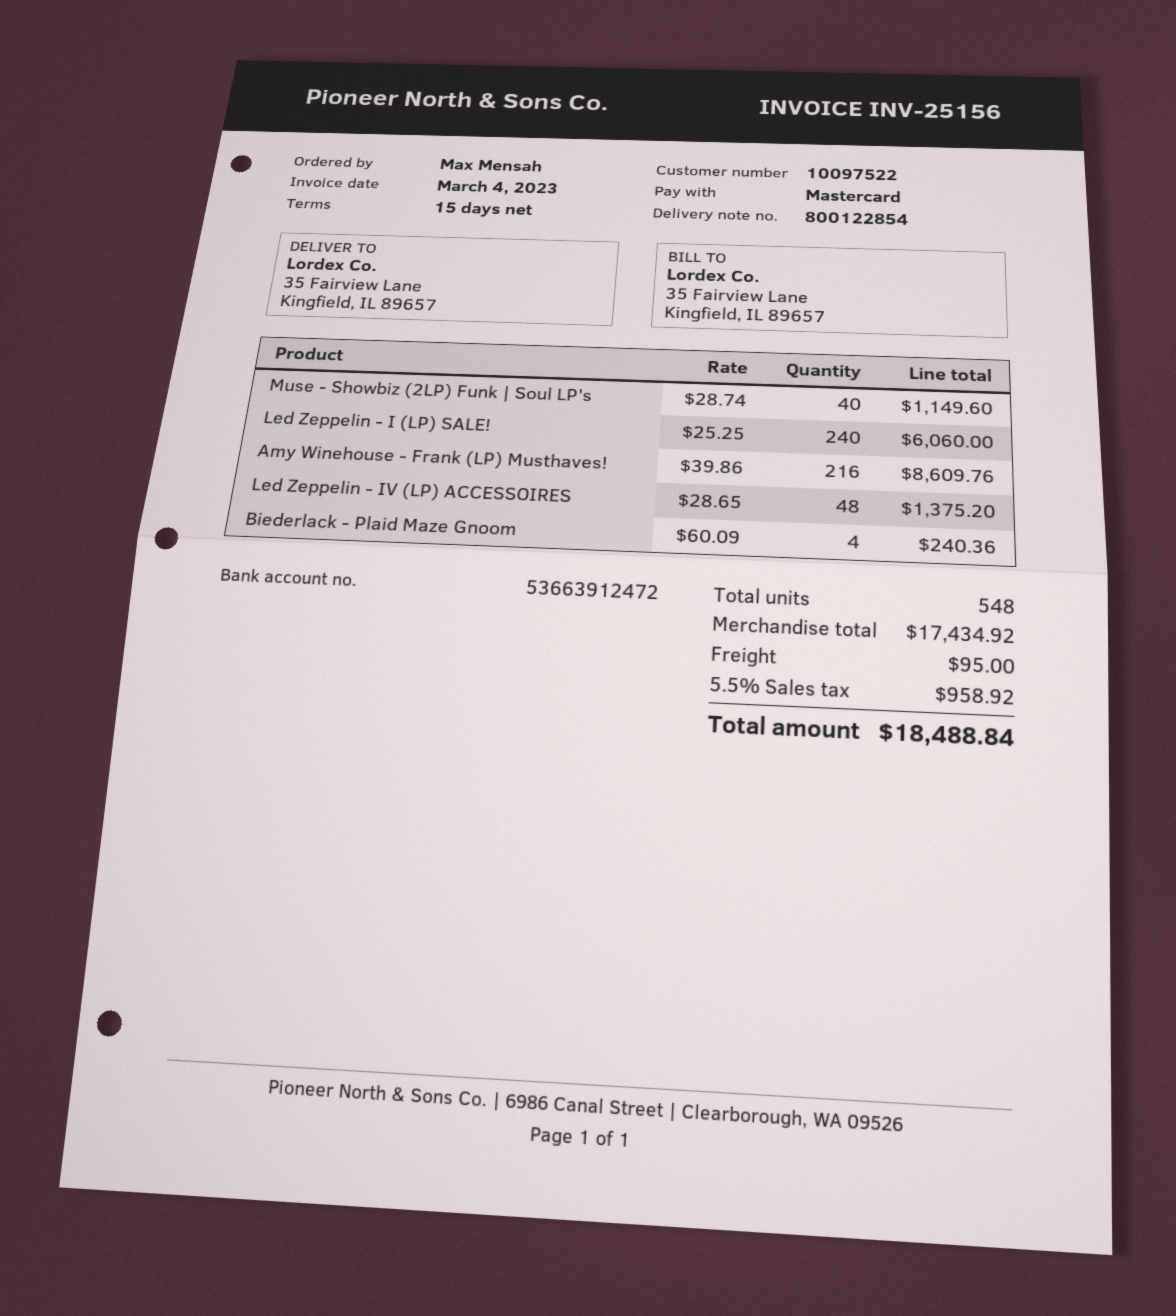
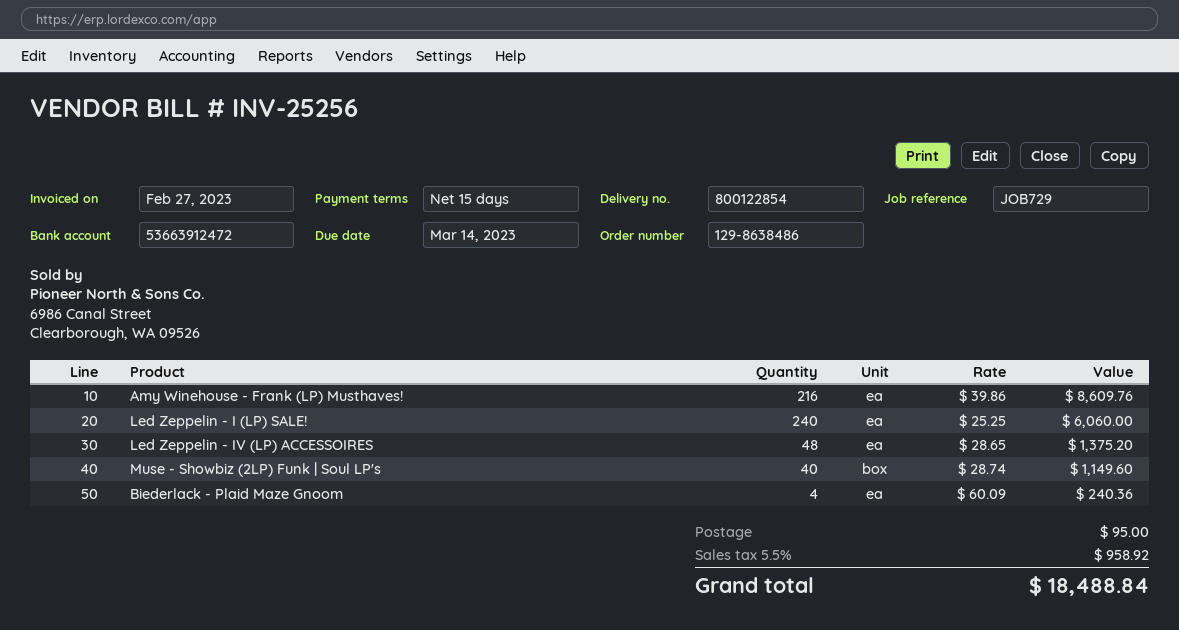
invoice number: INV-25156 -> INV-25256
invoice date: 2023-03-04 -> 2023-02-27

